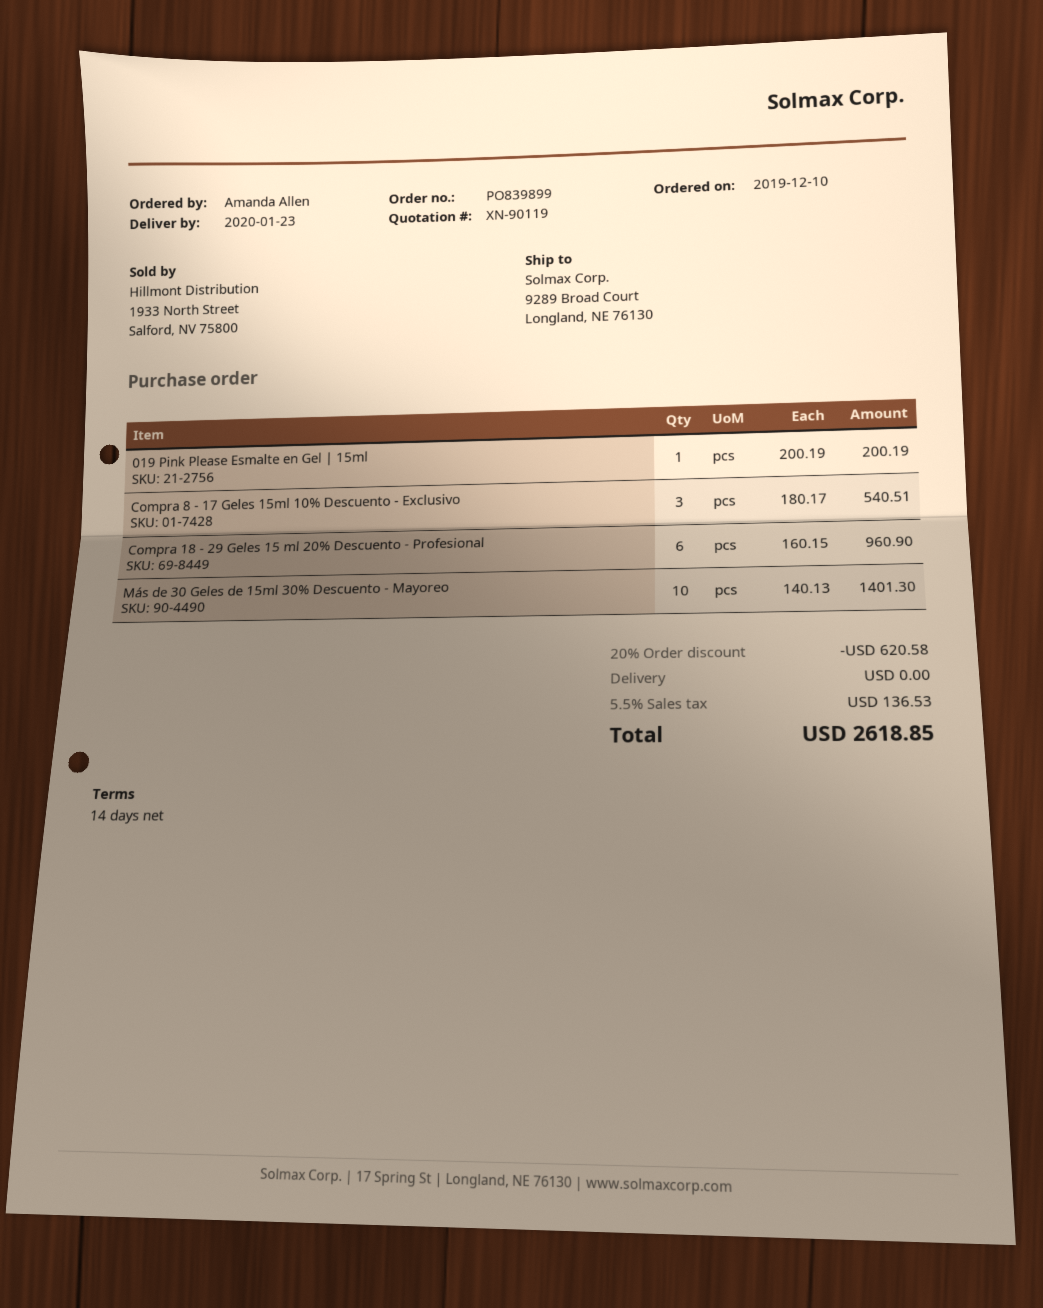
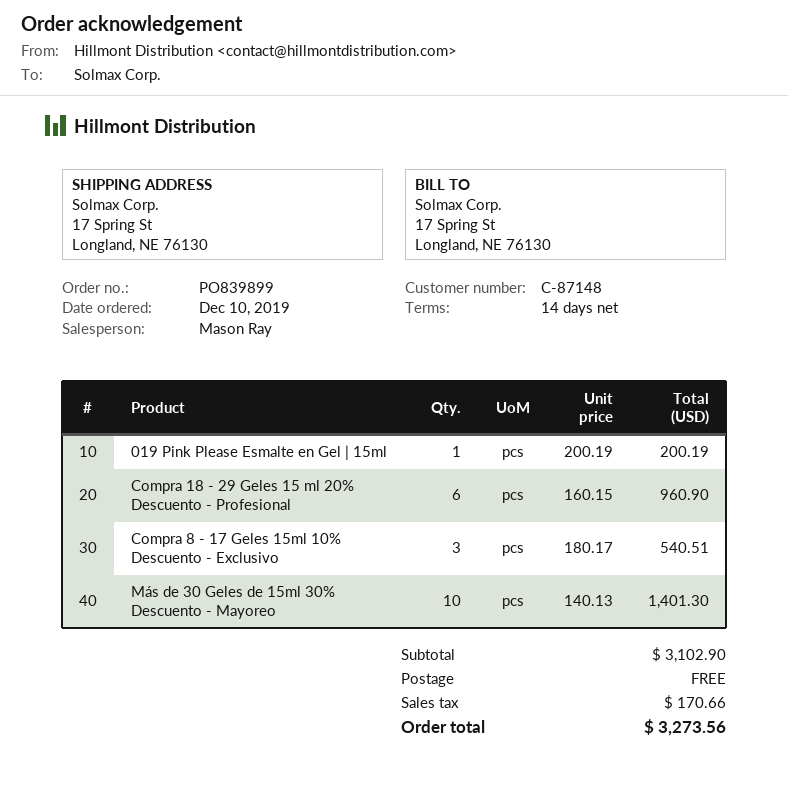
ship to: 9289 Broad Court, Longland, NE 76130 -> 17 Spring St, Longland, NE 76130
discount: 20% = 620.58 -> none
tax: 136.53 -> 170.66
total: 2618.85 -> 3273.56

